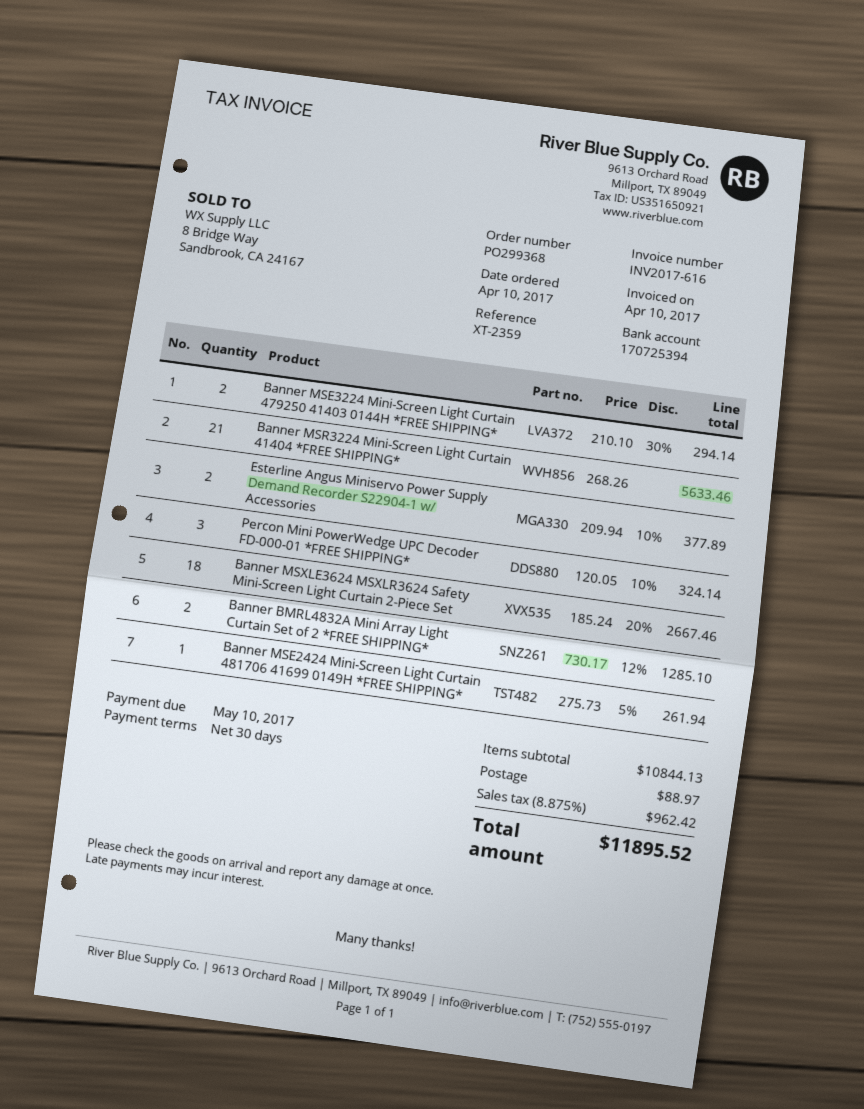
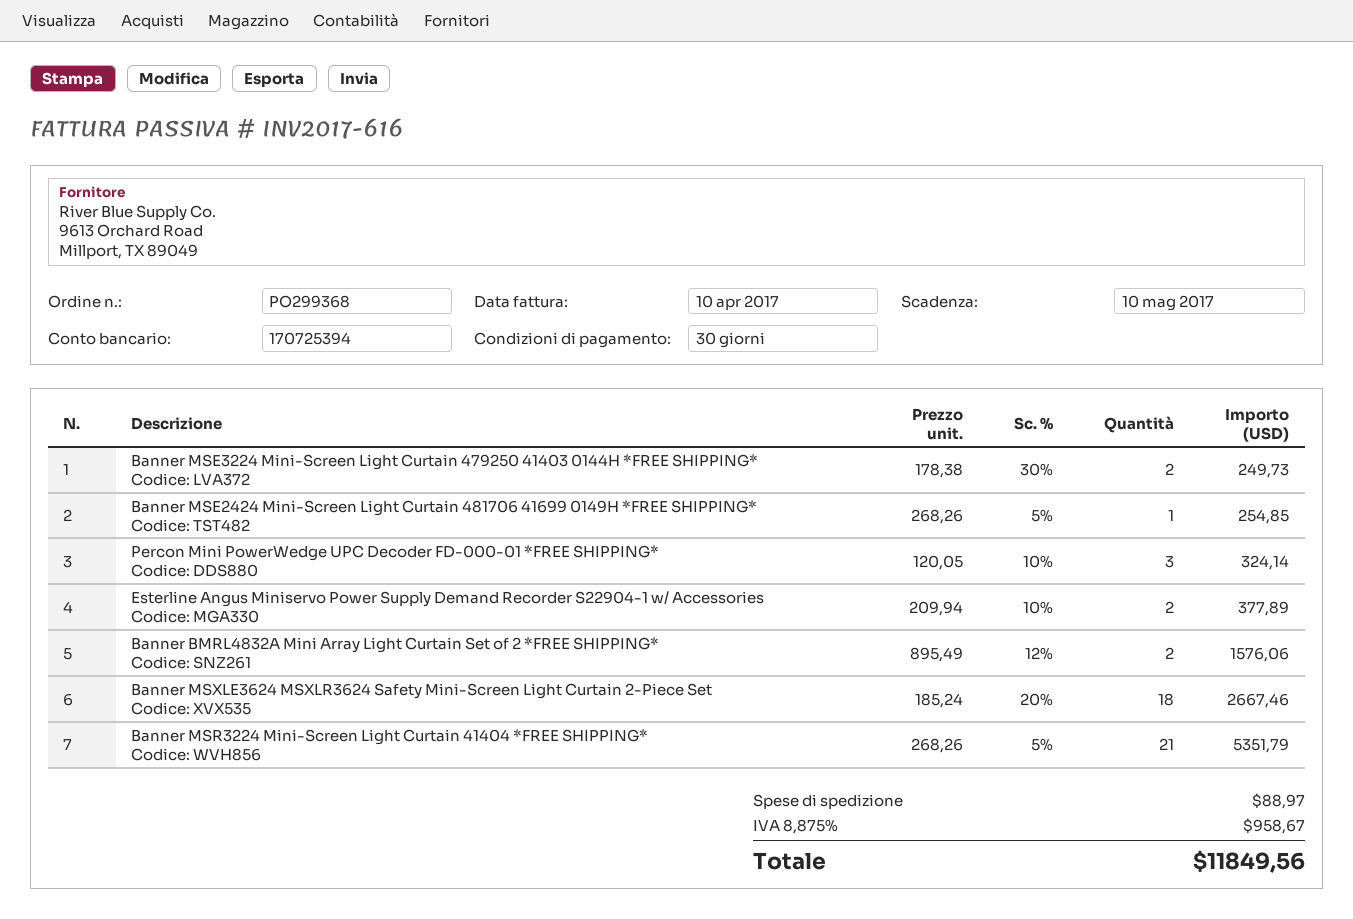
Banner MSE3224 Mini-Screen Light Curtain 479250 41403 0144H *FREE SHIPPING*: 2 x 210.10 - 30% = 294.14 -> 2 x 178.38 - 30% = 249.73
Banner MSR3224 Mini-Screen Light Curtain 41404 *FREE SHIPPING*: 21 x 268.26 = 5633.46 -> 21 x 268.26 - 5% = 5351.79
Banner BMRL4832A Mini Array Light Curtain Set of 2 *FREE SHIPPING*: 2 x 730.17 - 12% = 1285.10 -> 2 x 895.49 - 12% = 1576.06
Banner MSE2424 Mini-Screen Light Curtain 481706 41699 0149H *FREE SHIPPING*: 1 x 275.73 - 5% = 261.94 -> 1 x 268.26 - 5% = 254.85
tax: 8.875% = 962.42 -> 8.875% = 958.67
total: 11895.52 -> 11849.56

